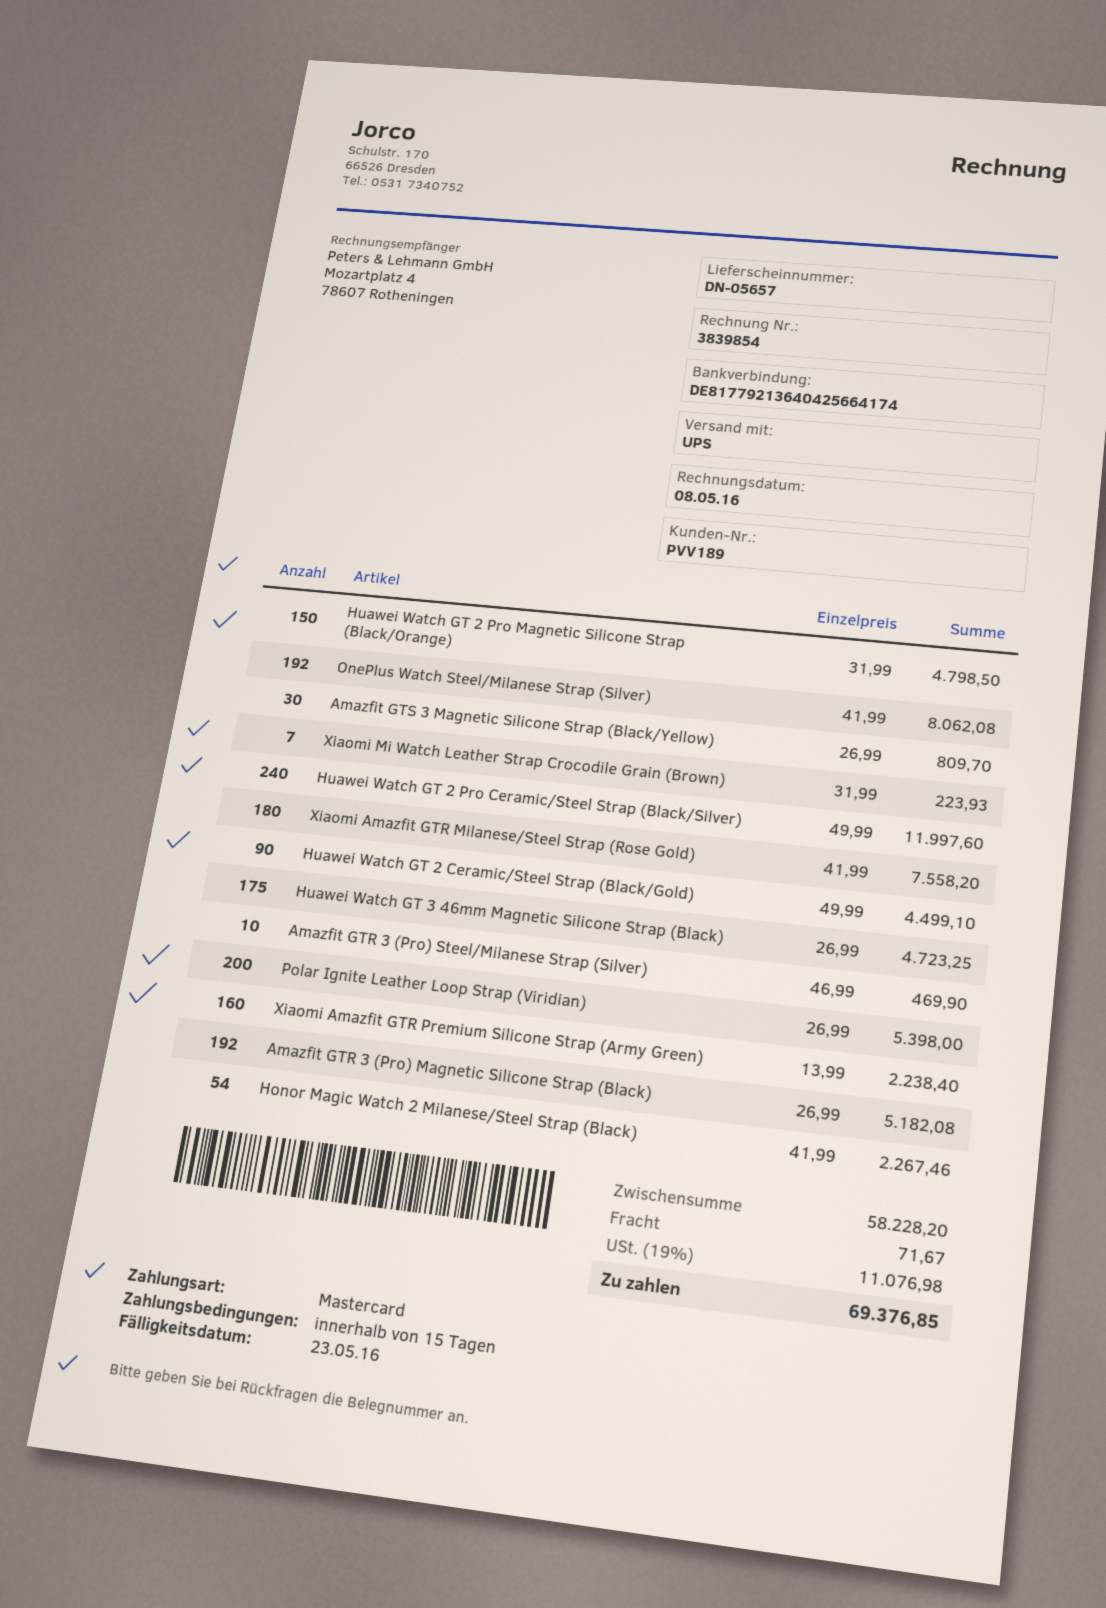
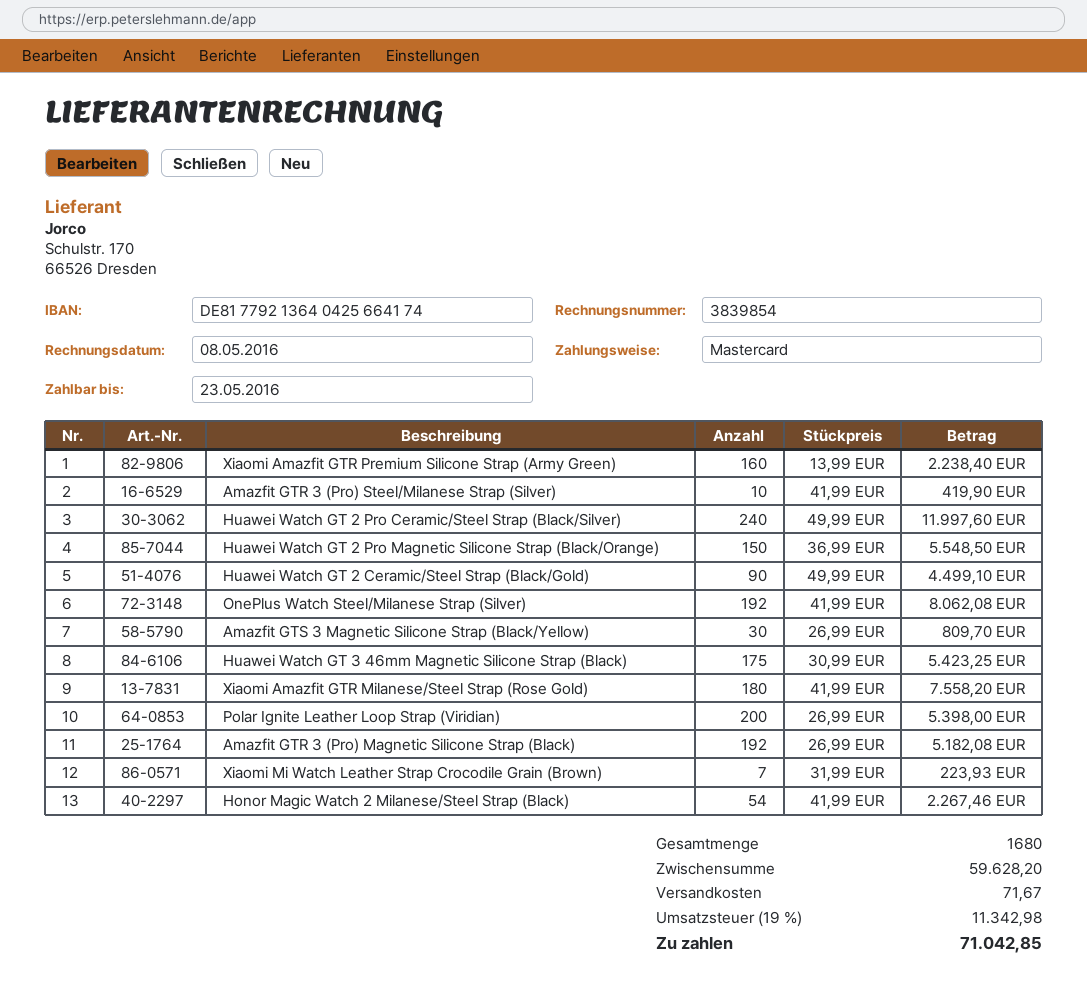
Huawei Watch GT 2 Pro Magnetic Silicone Strap (Black/Orange): 150 x 31.99 = 4798.50 -> 150 x 36.99 = 5548.50
Huawei Watch GT 3 46mm Magnetic Silicone Strap (Black): 175 x 26.99 = 4723.25 -> 175 x 30.99 = 5423.25
Amazfit GTR 3 (Pro) Steel/Milanese Strap (Silver): 10 x 46.99 = 469.90 -> 10 x 41.99 = 419.90
subtotal: 58228.20 -> 59628.20
tax: 19% = 11076.98 -> 19% = 11342.98
total: 69376.85 -> 71042.85

